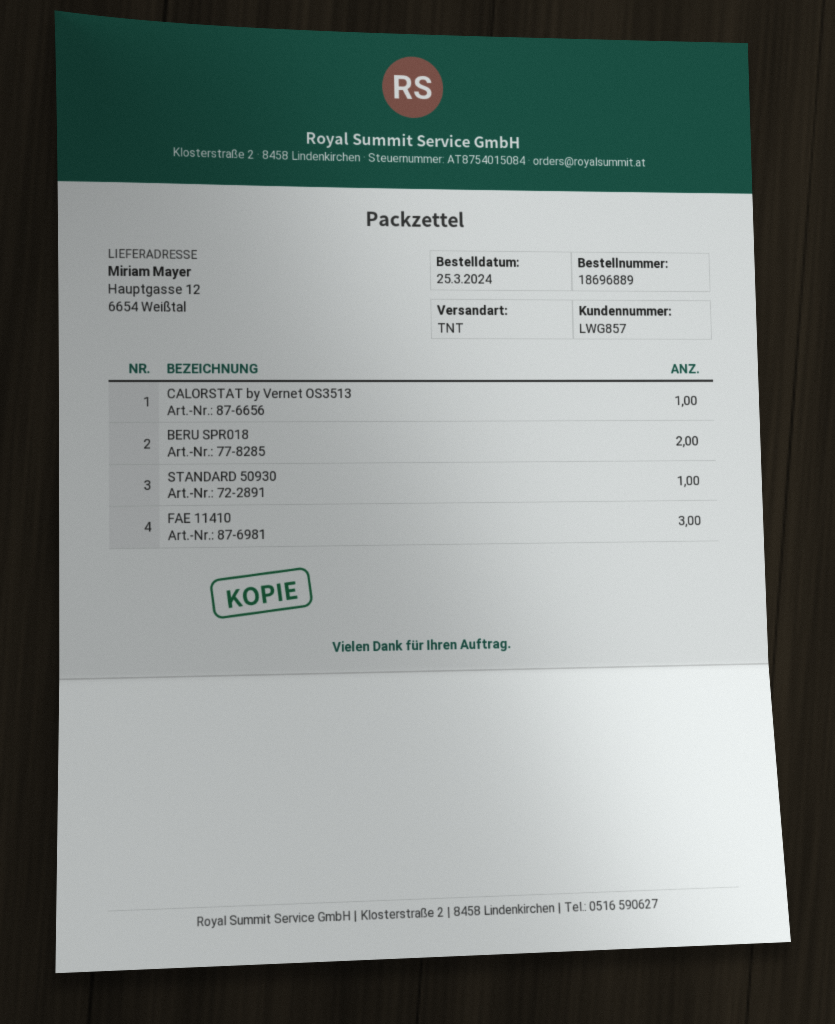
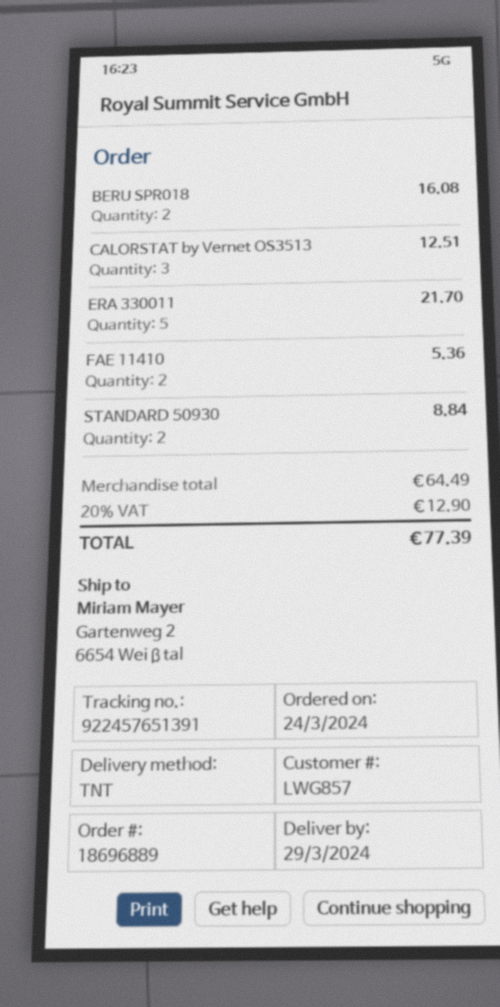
order date: 2024-03-25 -> 2024-03-24
ship to: Hauptgasse 12, 6654 Weißtal -> Gartenweg 2, 6654 Weißtal
CALORSTAT by Vernet OS3513: 1 -> 3
STANDARD 50930: 1 -> 2
FAE 11410: 3 -> 2
ERA 330011: none -> 5

